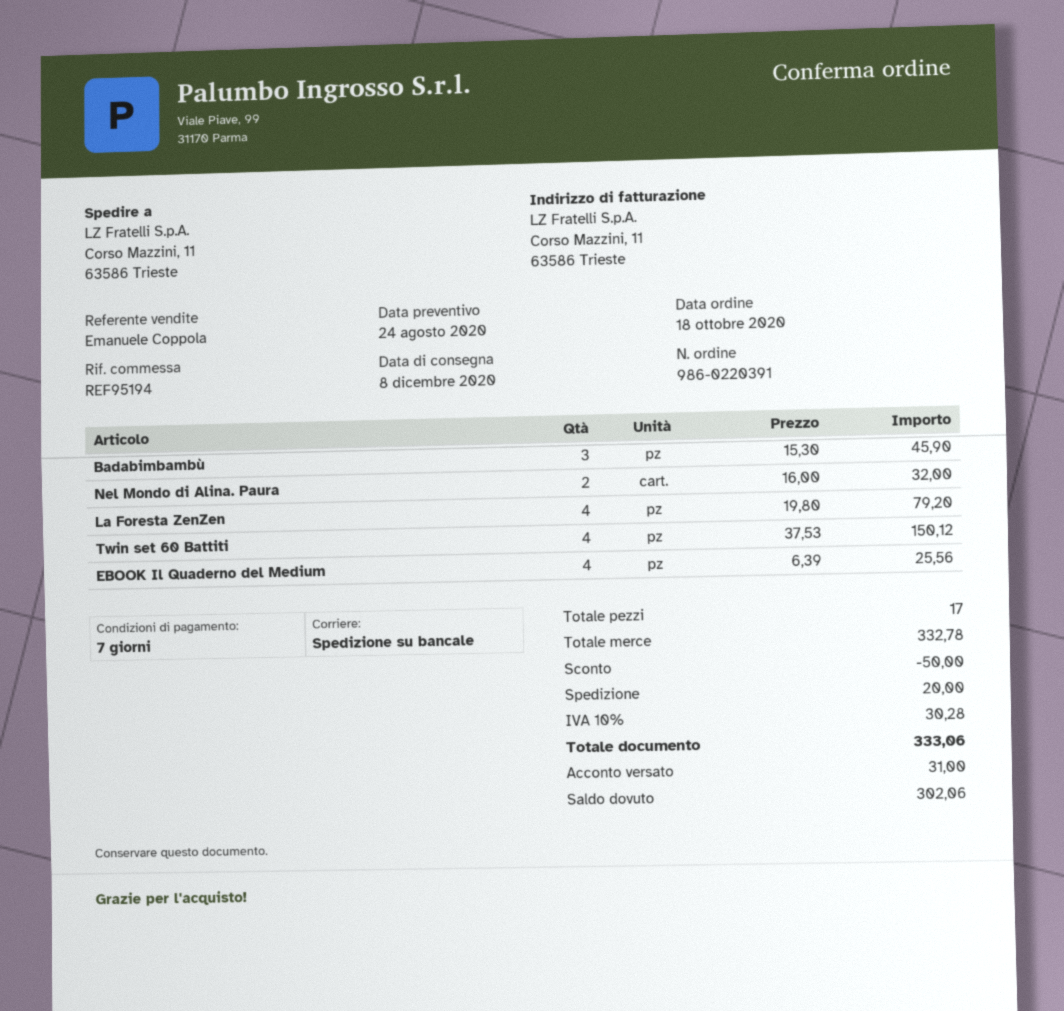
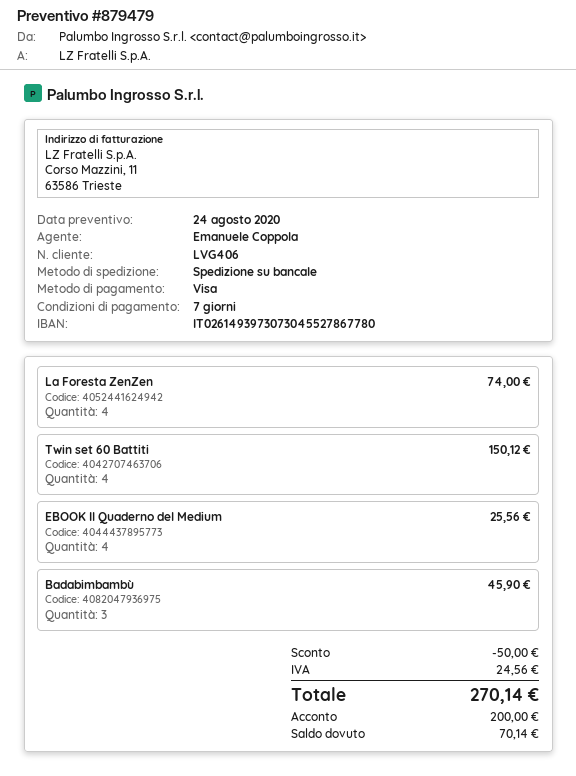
Nel Mondo di Alina. Paura: 2 for 32.00 -> none
La Foresta ZenZen: 4 for 79.20 -> 4 for 74.00
shipping: 20.00 -> none
tax: 30.28 -> 24.56
total: 333.06 -> 270.14
deposit: 31.00 -> 200.00
balance: 302.06 -> 70.14

